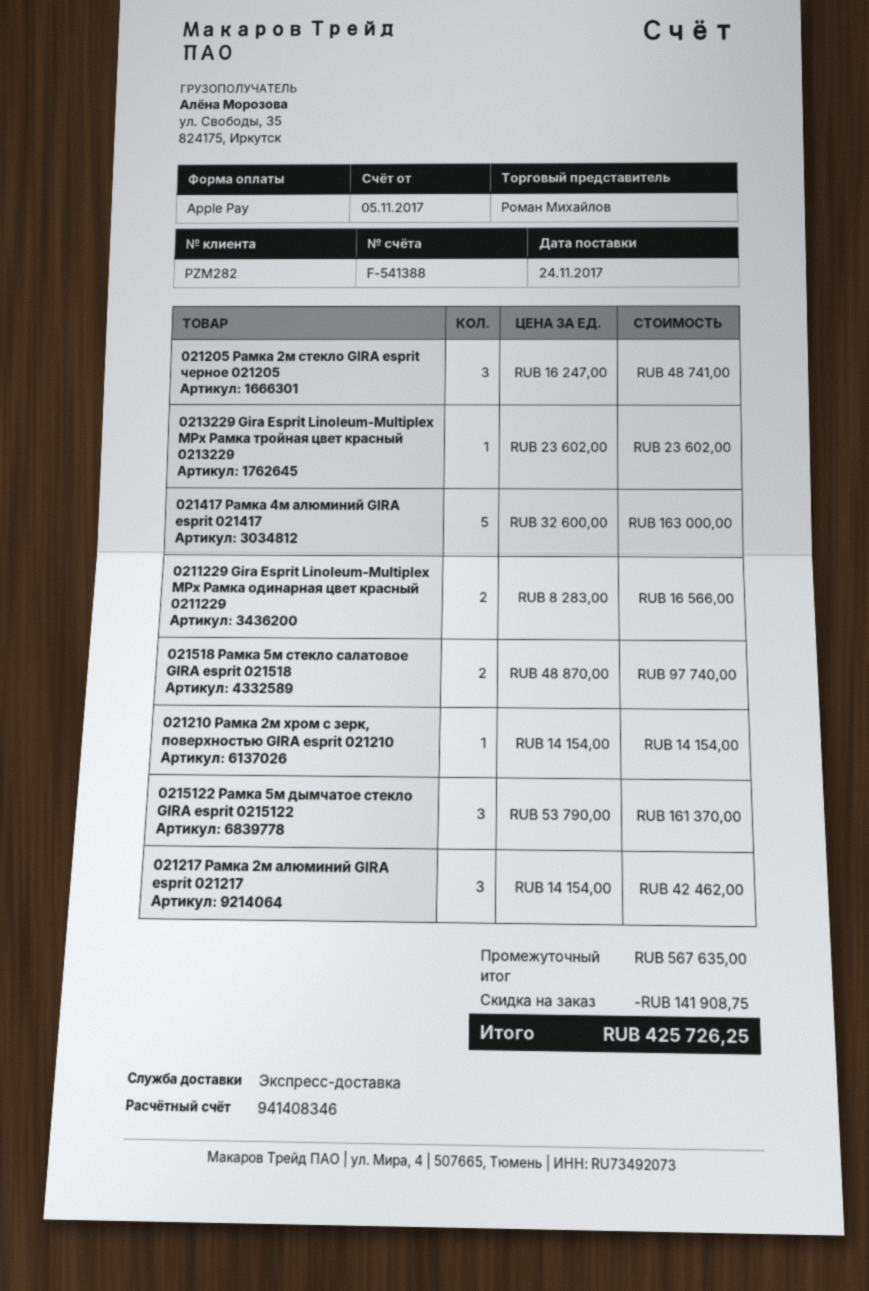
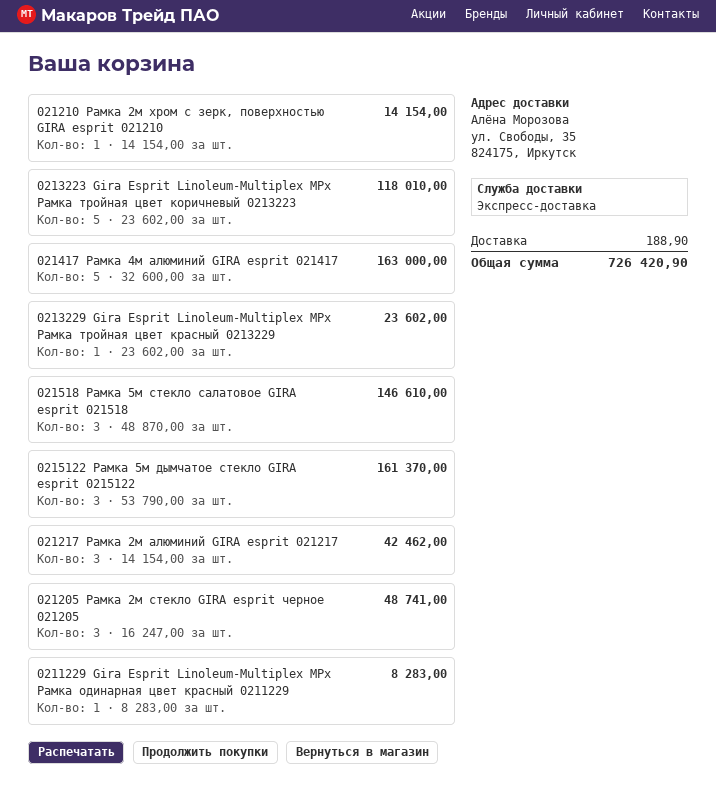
0211229 Gira Esprit Linoleum-Multiplex MPx Рамка одинарная цвет красный 0211229: 2 x 8283.00 = 16566.00 -> 1 x 8283.00 = 8283.00
021518 Рамка 5м стекло салатовое GIRA esprit 021518: 2 x 48870.00 = 97740.00 -> 3 x 48870.00 = 146610.00
0213223 Gira Esprit Linoleum-Multiplex MPx Рамка тройная цвет коричневый 0213223: none -> 5 x 23602.00 = 118010.00
discount: 141908.75 -> none
shipping: none -> 188.90
total: 425726.25 -> 726420.90

